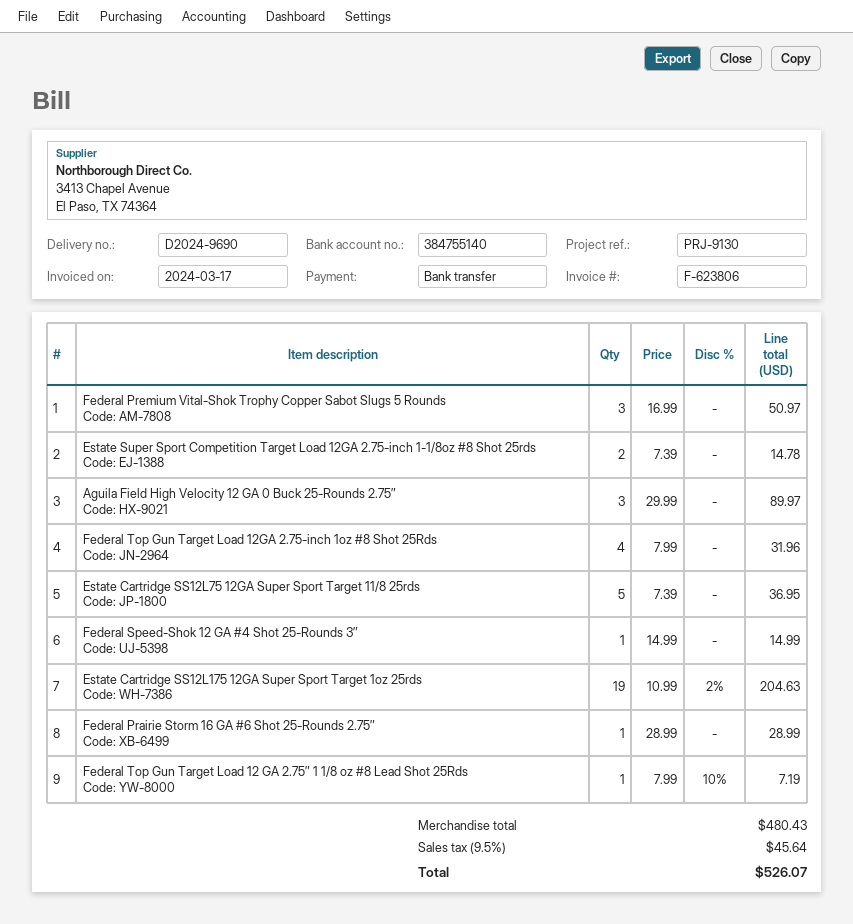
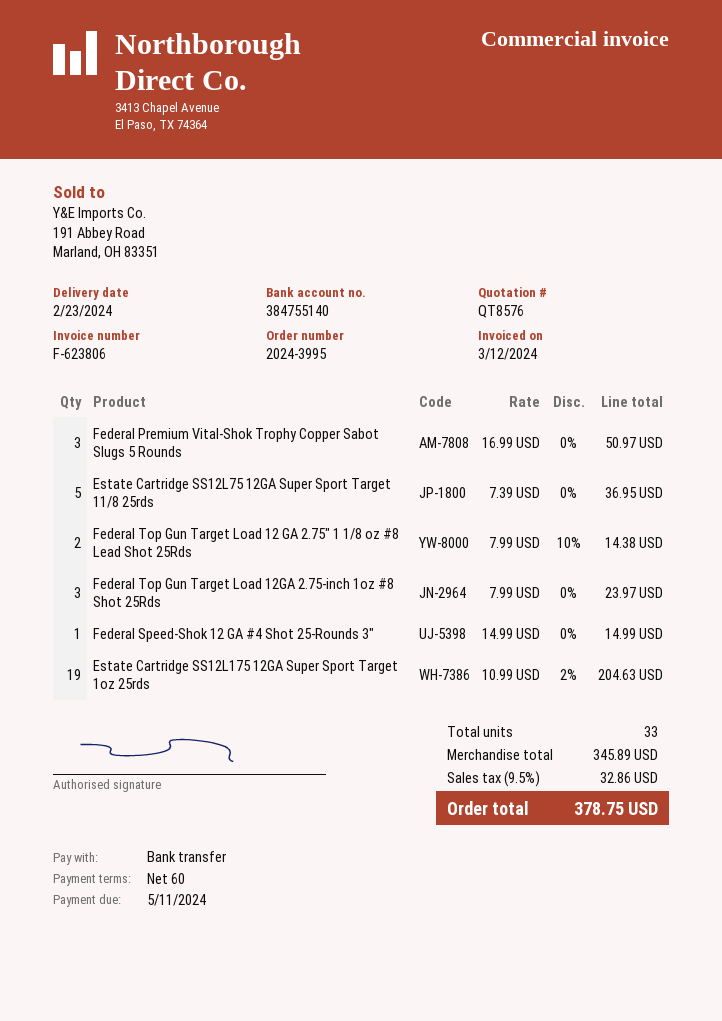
invoice date: 2024-03-17 -> 2024-03-12
Estate Super Sport Competition Target Load 12GA 2.75-inch 1-1/8oz #8 Shot 25rds: 2 x 7.39 = 14.78 -> none
Aguila Field High Velocity 12 GA 0 Buck 25-Rounds 2.75″: 3 x 29.99 = 89.97 -> none
Federal Top Gun Target Load 12GA 2.75-inch 1oz #8 Shot 25Rds: 4 x 7.99 = 31.96 -> 3 x 7.99 = 23.97
Federal Prairie Storm 16 GA #6 Shot 25-Rounds 2.75″: 1 x 28.99 = 28.99 -> none
Federal Top Gun Target Load 12 GA 2.75″ 1 1/8 oz #8 Lead Shot 25Rds: 1 x 7.99 - 10% = 7.19 -> 2 x 7.99 - 10% = 14.38
subtotal: 480.43 -> 345.89
tax: 9.5% = 45.64 -> 9.5% = 32.86
total: 526.07 -> 378.75

